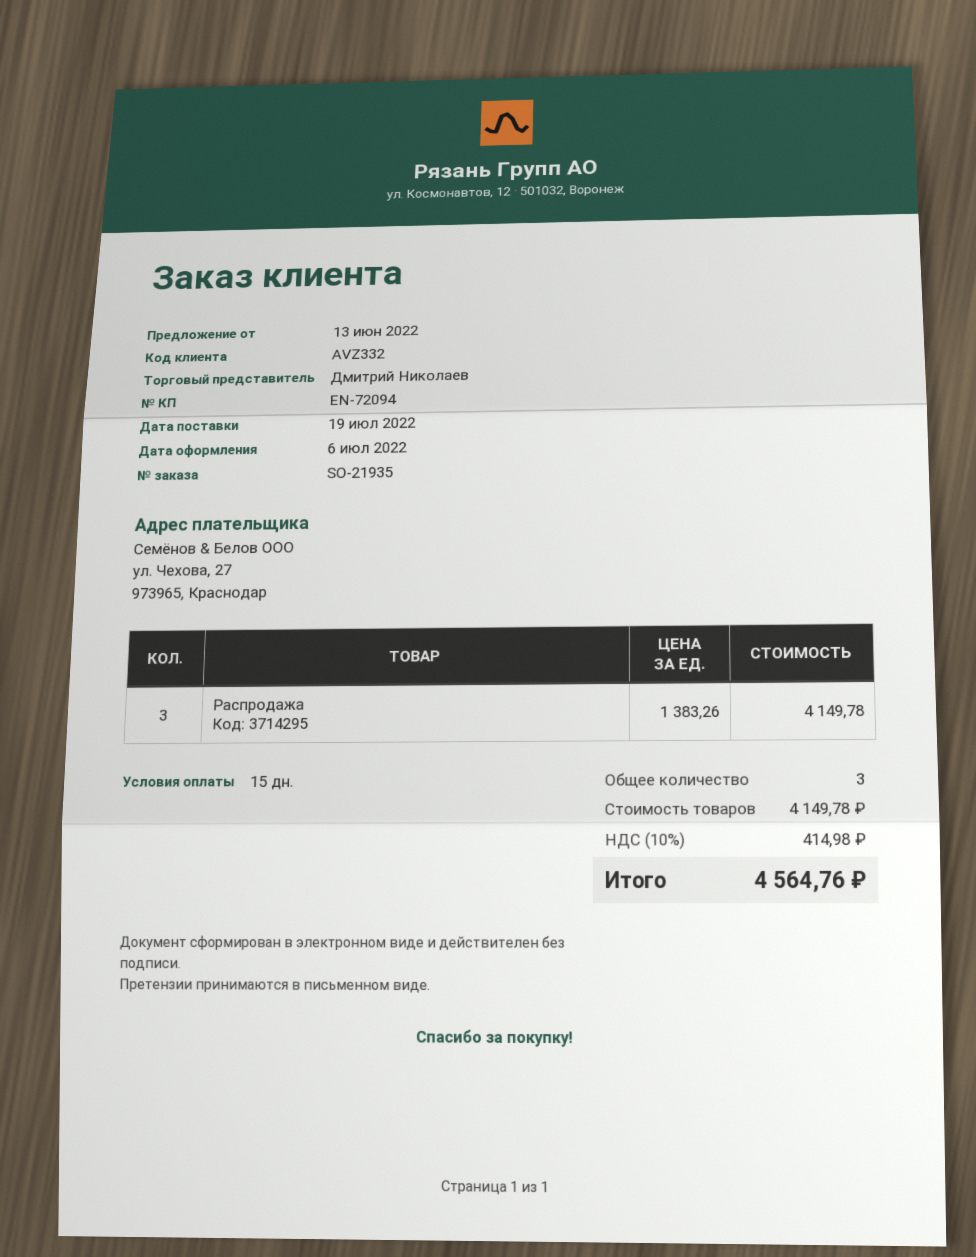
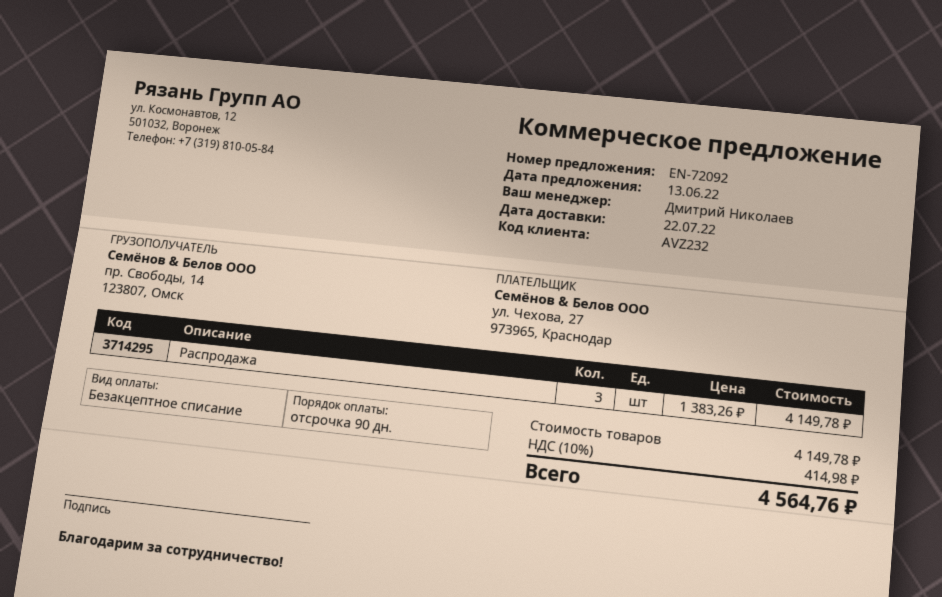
quote number: EN-72094 -> EN-72092
delivery date: 2022-07-19 -> 2022-07-22
payment terms: 15 days -> 90 days
customer number: AVZ332 -> AVZ232

